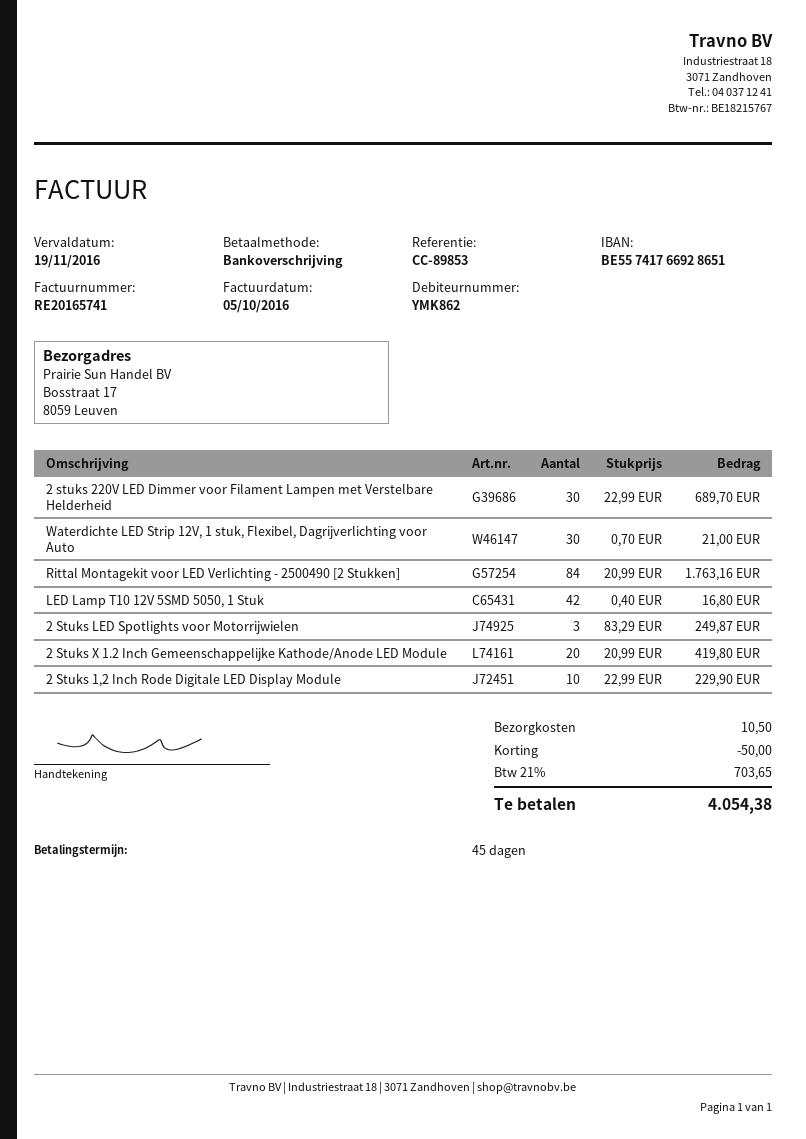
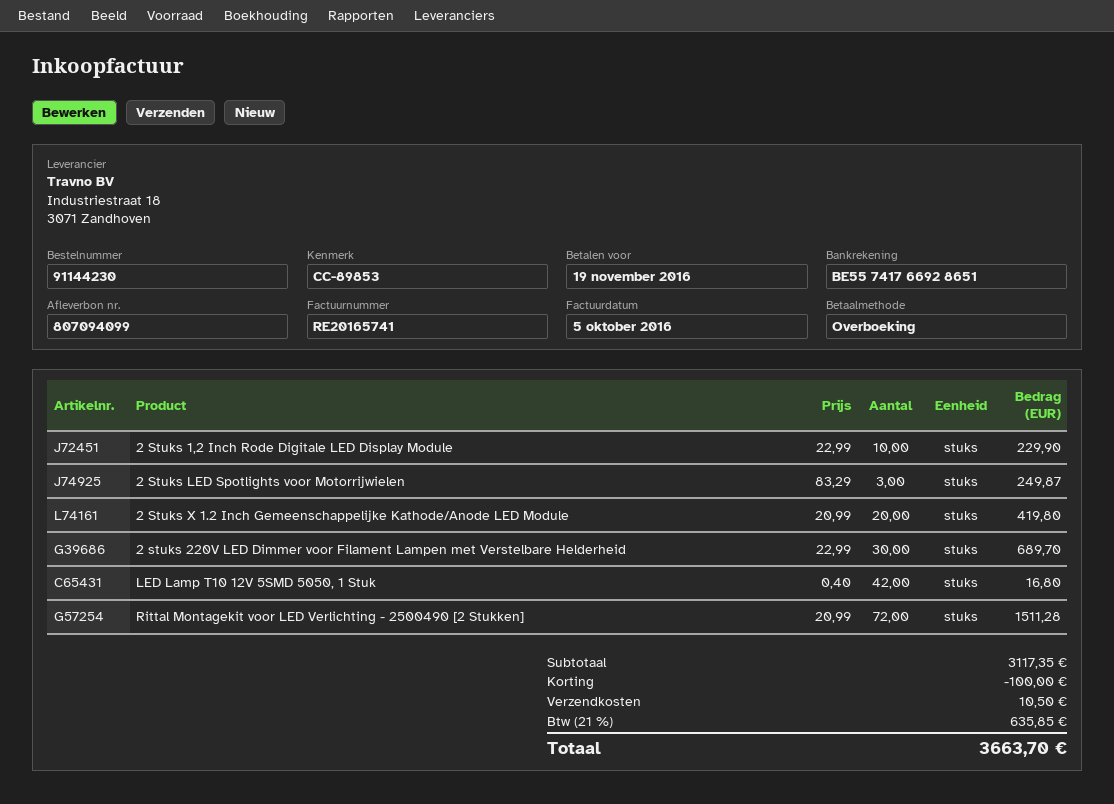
Waterdichte LED Strip 12V, 1 stuk, Flexibel, Dagrijverlichting voor Auto: 30 x 0.70 = 21.00 -> none
Rittal Montagekit voor LED Verlichting - 2500490 [2 Stukken]: 84 x 20.99 = 1763.16 -> 72 x 20.99 = 1511.28
discount: 50.00 -> 100.00
tax: 21% = 703.65 -> 21% = 635.85
total: 4054.38 -> 3663.70

